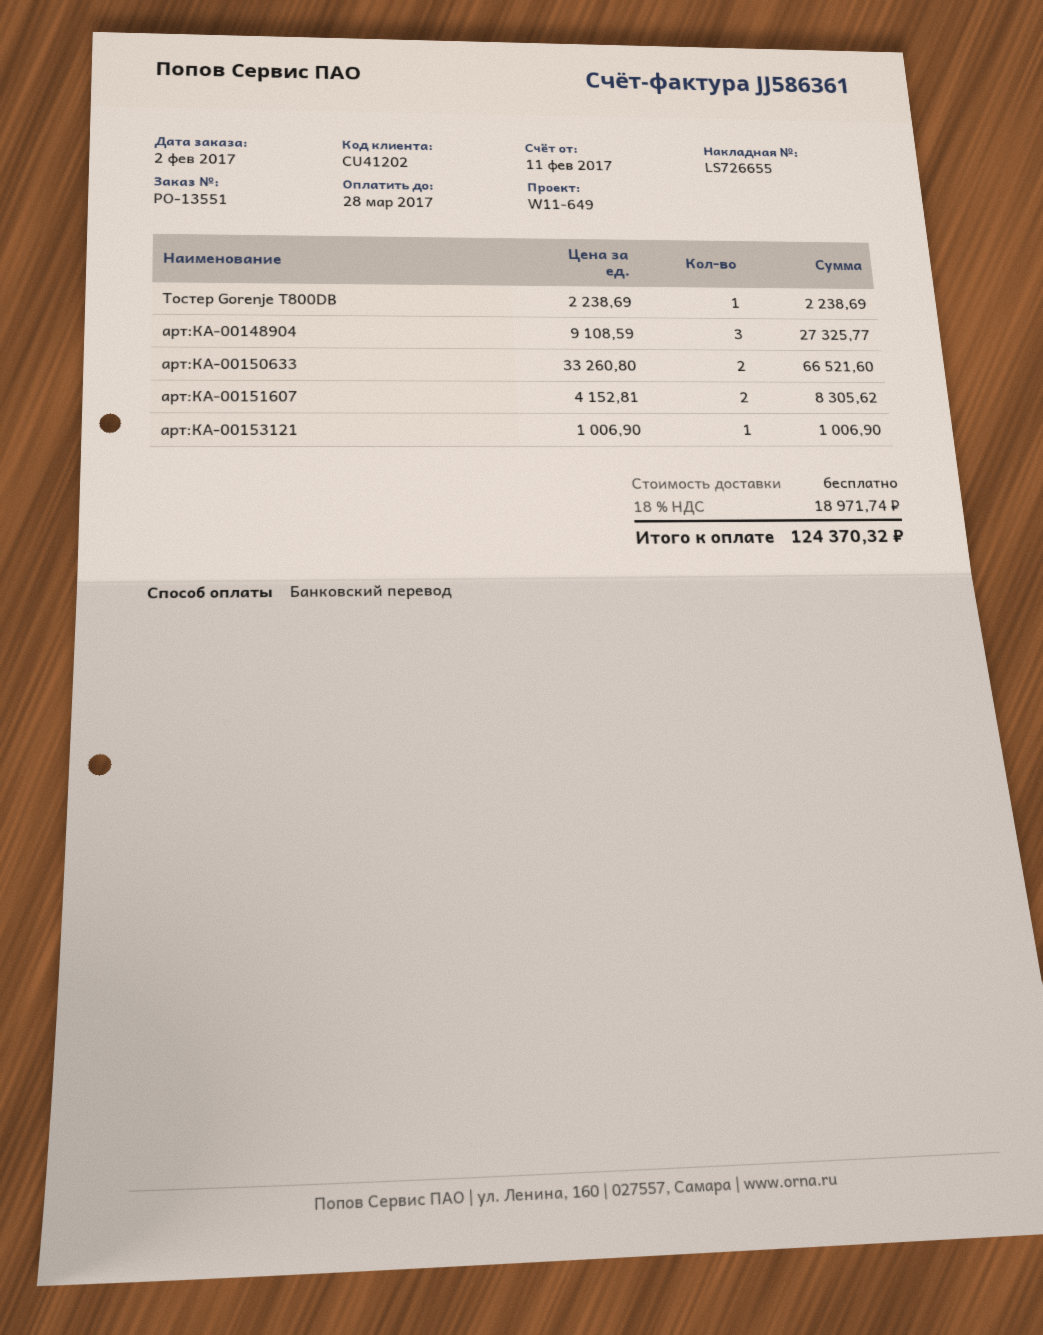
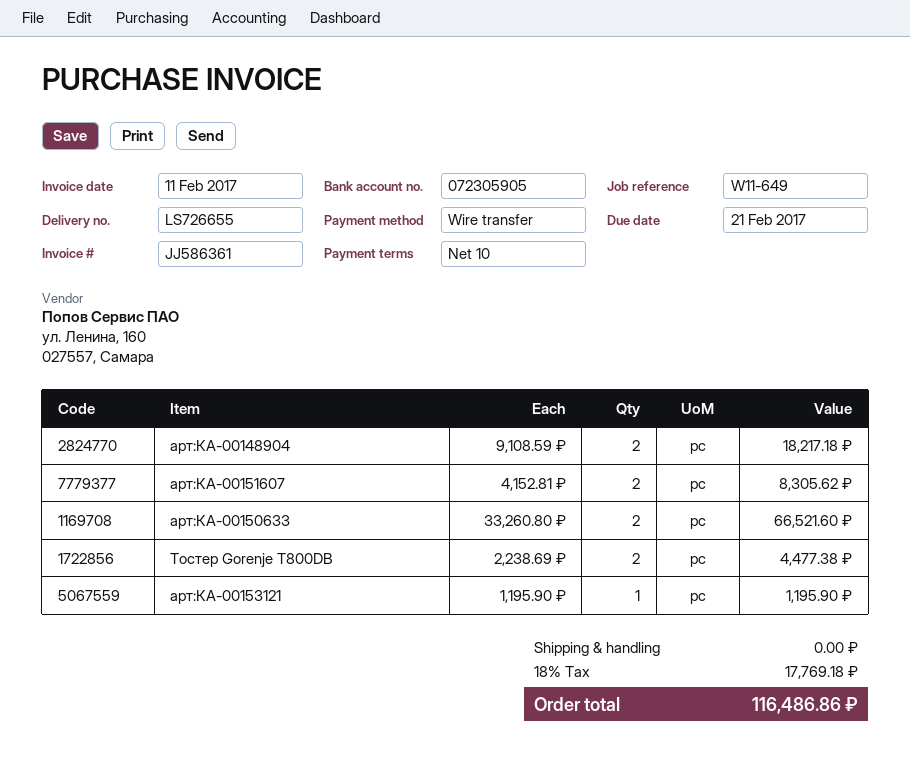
due date: 2017-03-28 -> 2017-02-21
Тостер Gorenje T800DB: 1 x 2238.69 = 2238.69 -> 2 x 2238.69 = 4477.38
арт:КА-00148904: 3 x 9108.59 = 27325.77 -> 2 x 9108.59 = 18217.18
арт:КА-00153121: 1 x 1006.90 = 1006.90 -> 1 x 1195.90 = 1195.90
tax: 18% = 18971.74 -> 18% = 17769.18
total: 124370.32 -> 116486.86

